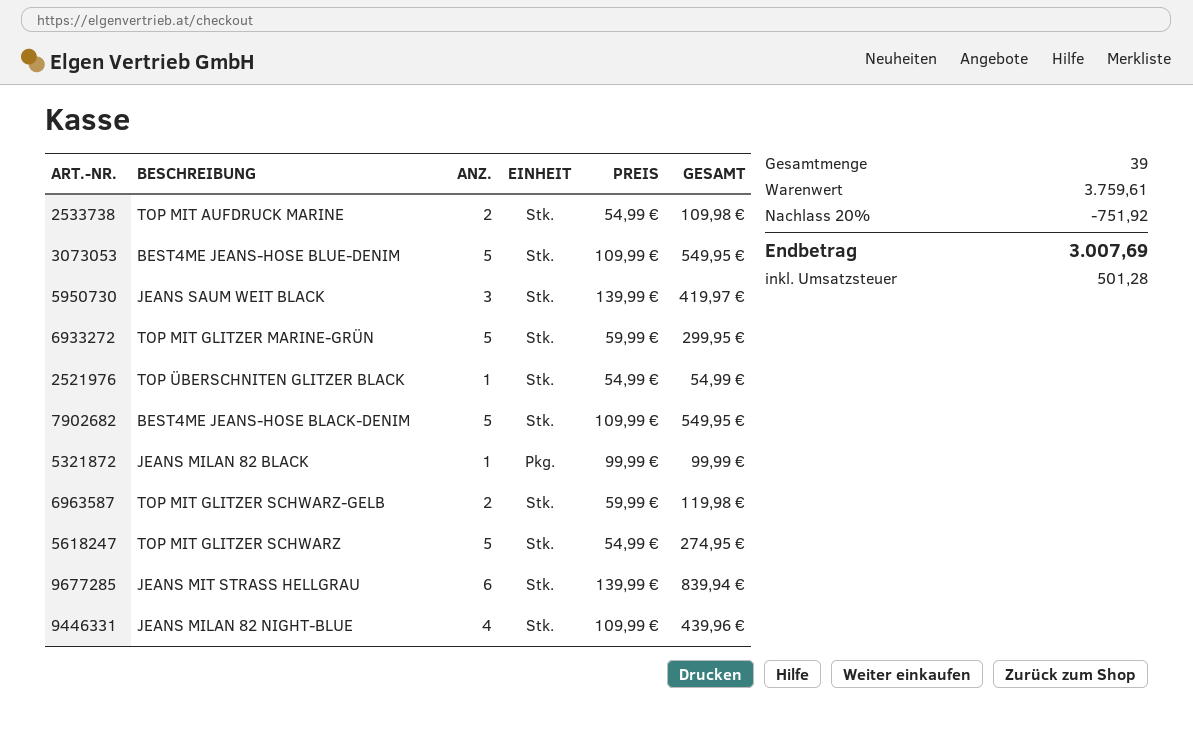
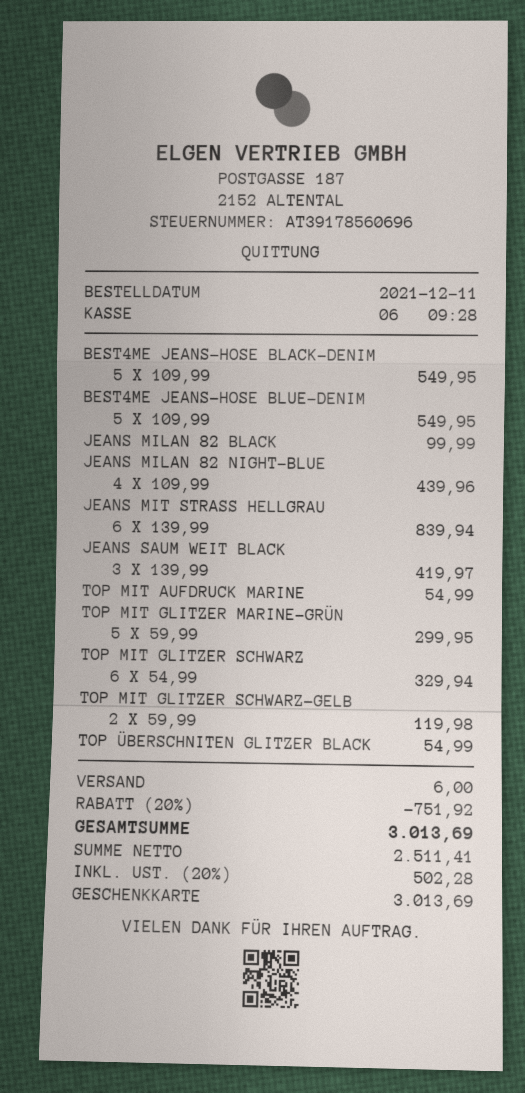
TOP MIT AUFDRUCK MARINE: 2 x 54.99 = 109.98 -> 1 x 54.99 = 54.99
TOP MIT GLITZER SCHWARZ: 5 x 54.99 = 274.95 -> 6 x 54.99 = 329.94
shipping: none -> 6.00
tax: 501.28 -> 502.28
total: 3007.69 -> 3013.69

